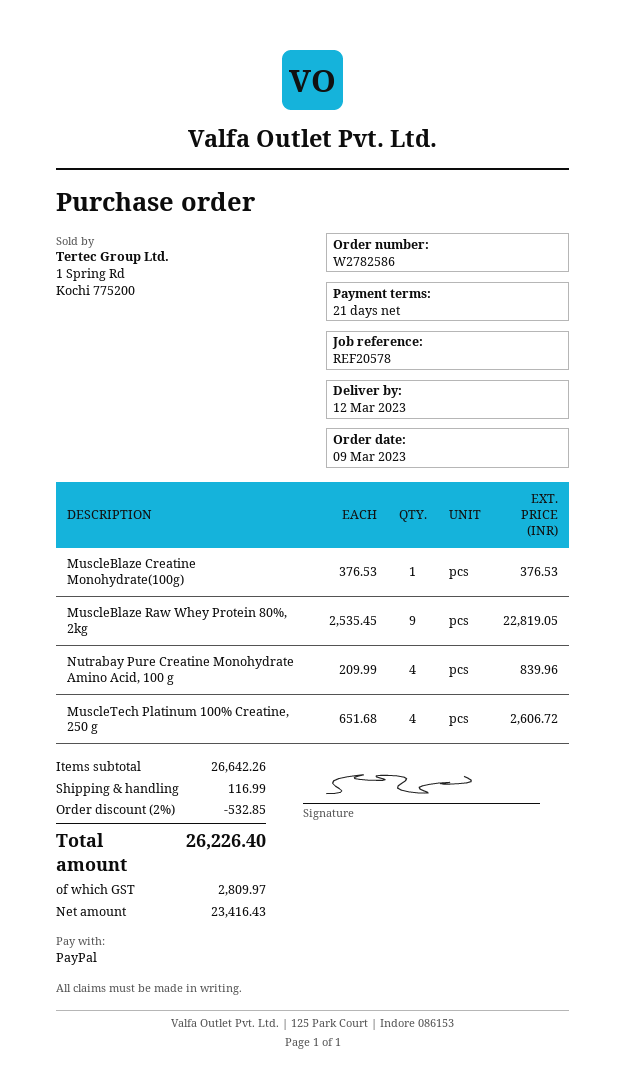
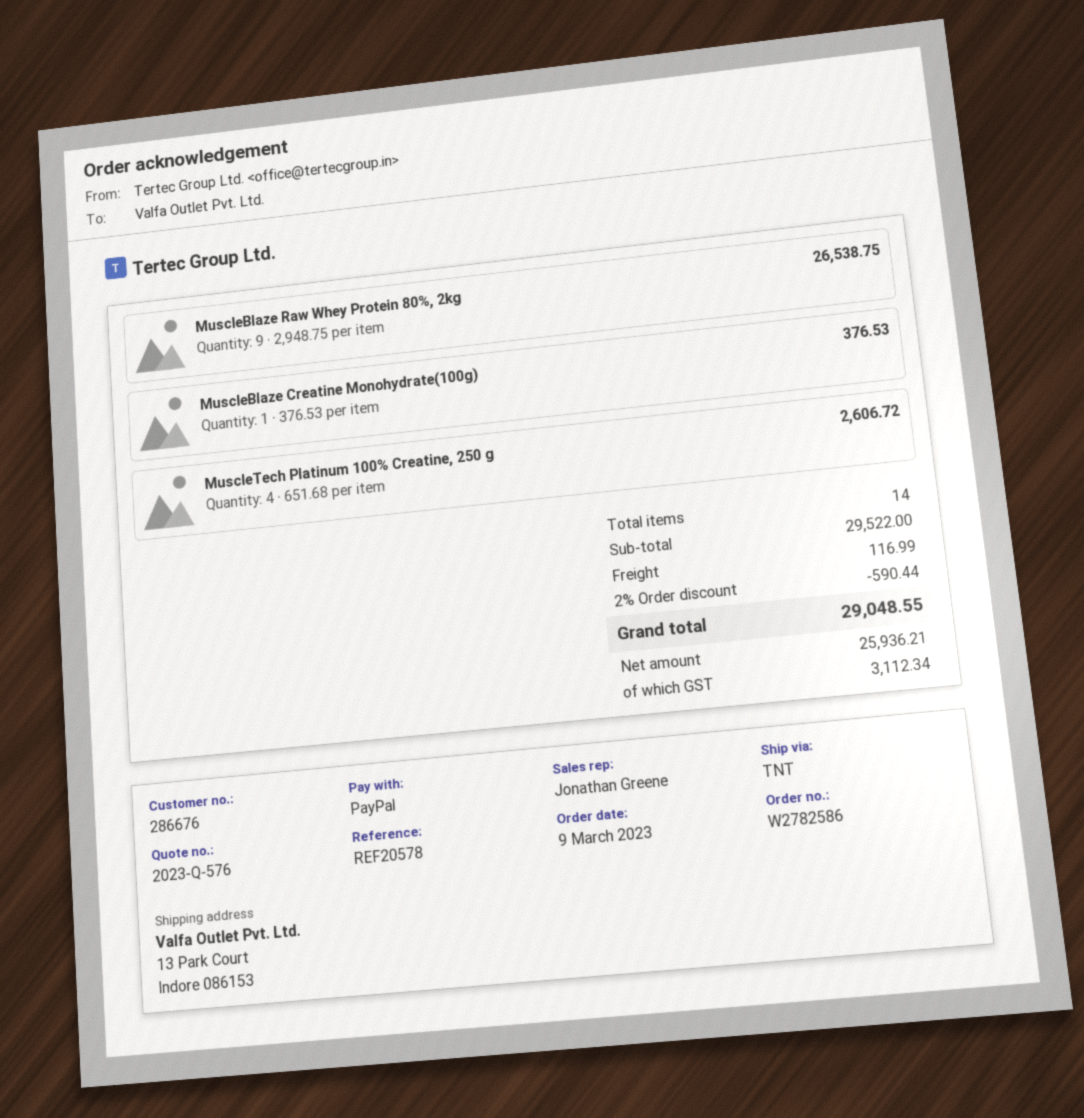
MuscleBlaze Raw Whey Protein 80%, 2kg: 9 x 2535.45 = 22819.05 -> 9 x 2948.75 = 26538.75
Nutrabay Pure Creatine Monohydrate Amino Acid, 100 g: 4 x 209.99 = 839.96 -> none
subtotal: 26642.26 -> 29522.00
discount: 2% = 532.85 -> 2% = 590.44
net: 23416.43 -> 25936.21
tax: 2809.97 -> 3112.34
total: 26226.40 -> 29048.55

